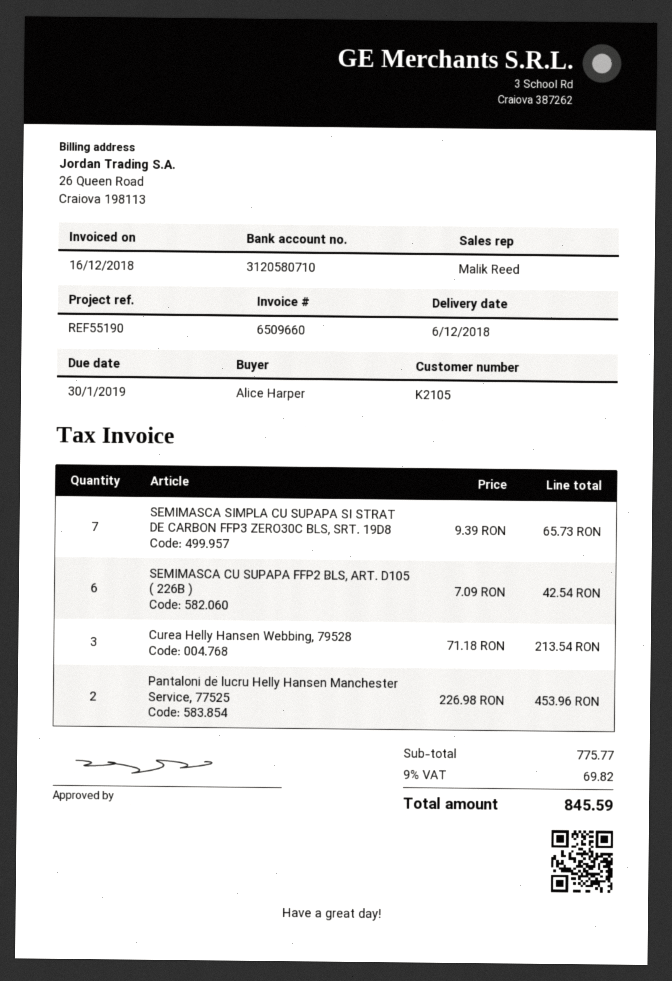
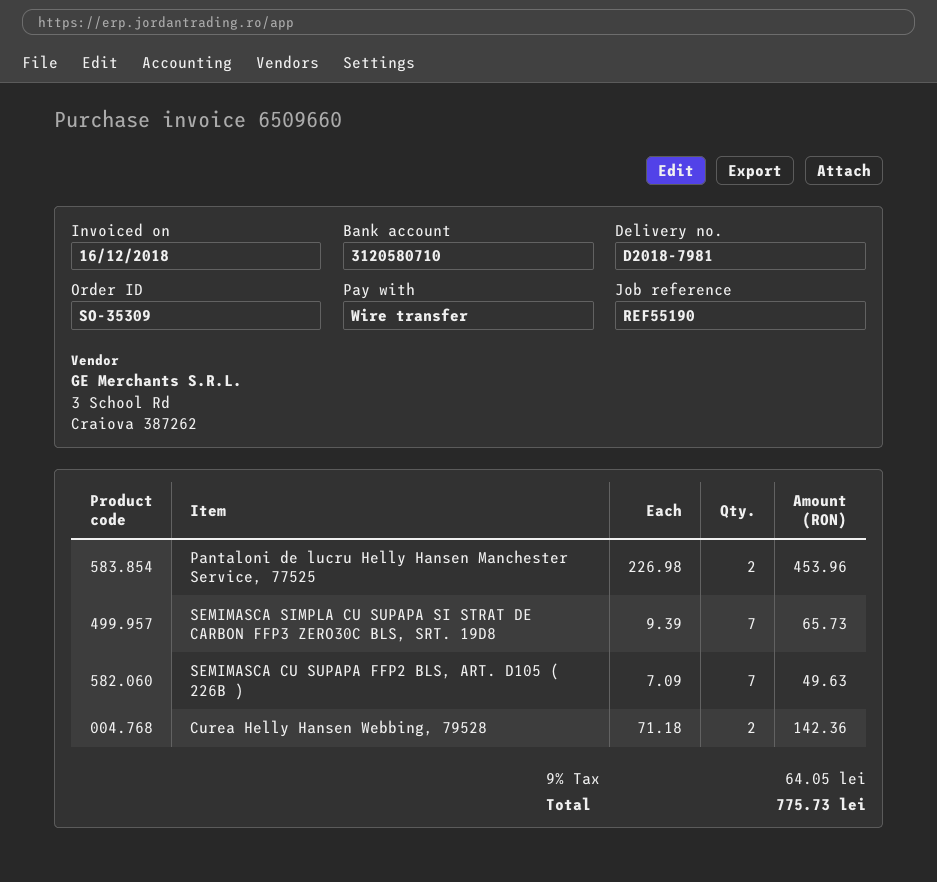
SEMIMASCA CU SUPAPA FFP2 BLS, ART. D105 ( 226B ): 6 x 7.09 = 42.54 -> 7 x 7.09 = 49.63
Curea Helly Hansen Webbing, 79528: 3 x 71.18 = 213.54 -> 2 x 71.18 = 142.36
tax: 9% = 69.82 -> 9% = 64.05
total: 845.59 -> 775.73

